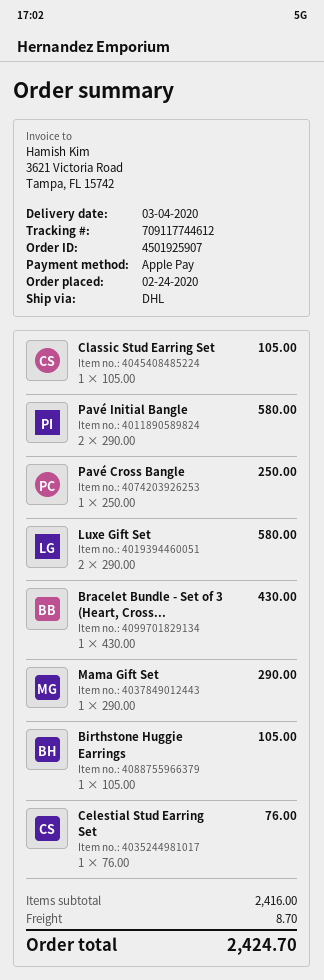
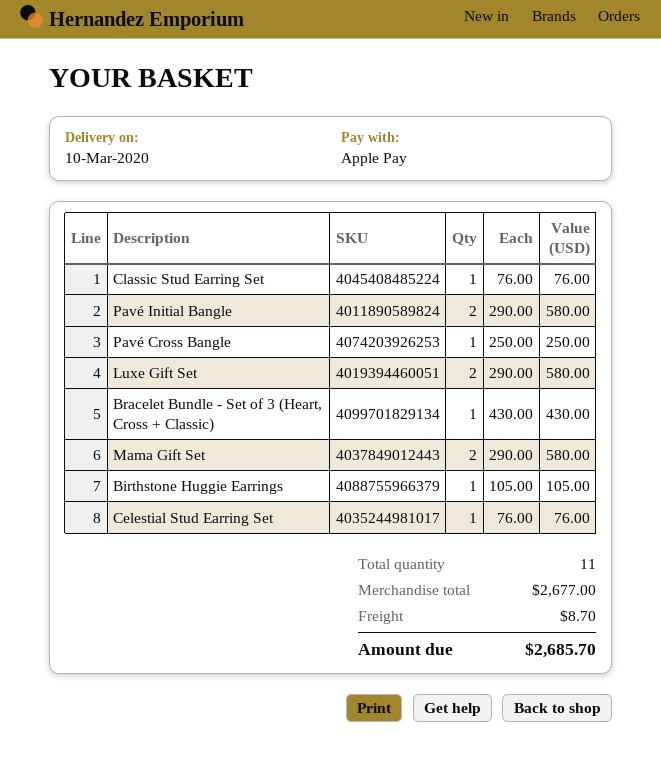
delivery date: 2020-03-04 -> 2020-03-10
Classic Stud Earring Set: 1 x 105.00 = 105.00 -> 1 x 76.00 = 76.00
Mama Gift Set: 1 x 290.00 = 290.00 -> 2 x 290.00 = 580.00
subtotal: 2416.00 -> 2677.00
total: 2424.70 -> 2685.70

